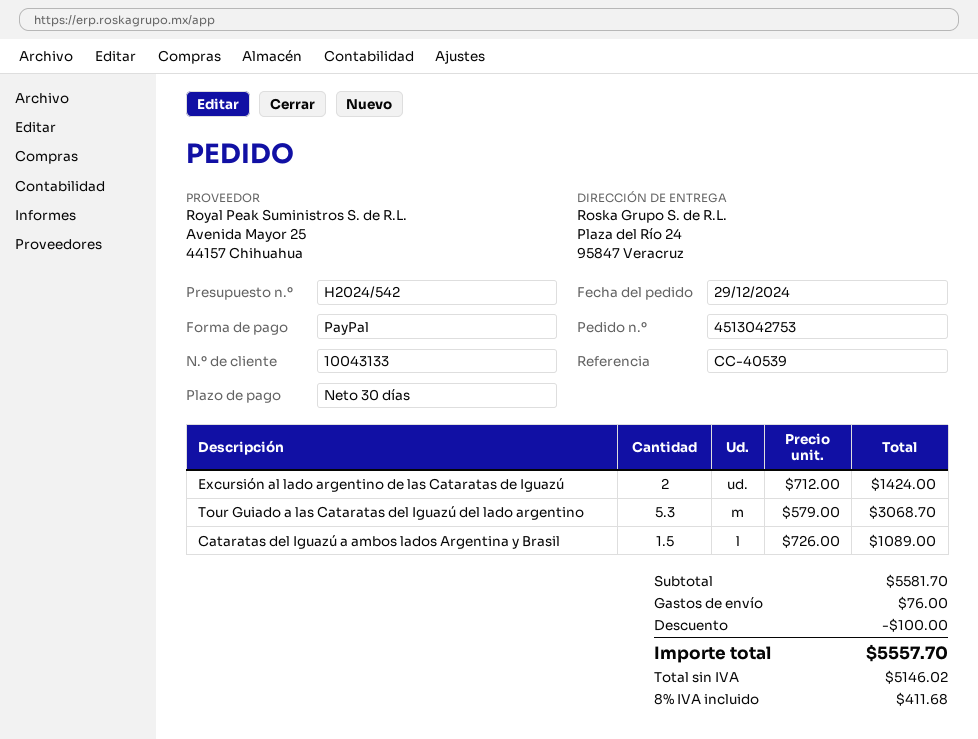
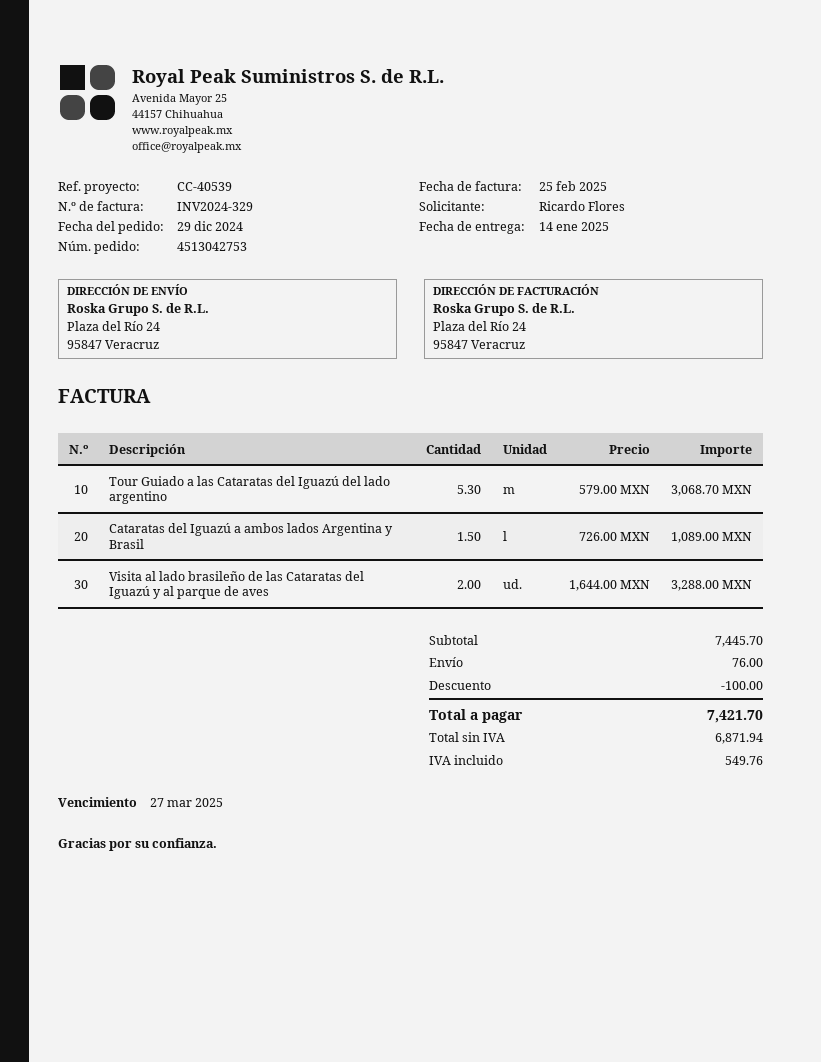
Excursión al lado argentino de las Cataratas de Iguazú: 2 x 712.00 = 1424.00 -> none
Visita al lado brasileño de las Cataratas del Iguazú y al parque de aves: none -> 2 x 1644.00 = 3288.00
subtotal: 5581.70 -> 7445.70
net: 5146.02 -> 6871.94
tax: 411.68 -> 549.76
total: 5557.70 -> 7421.70

